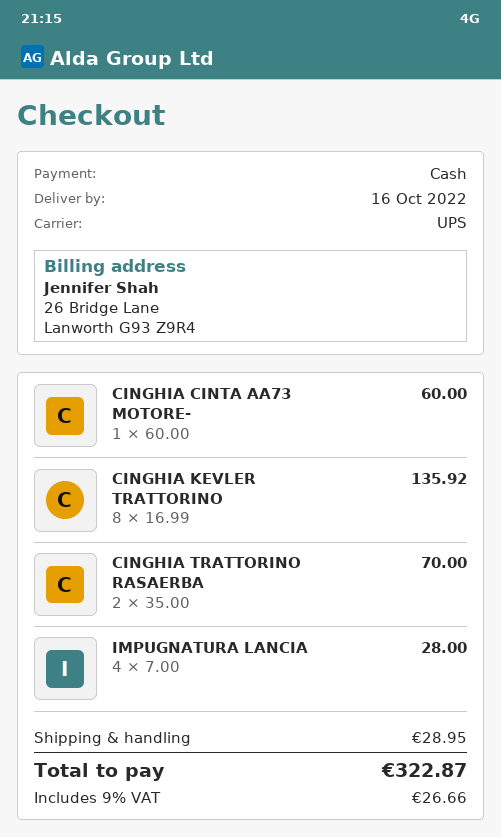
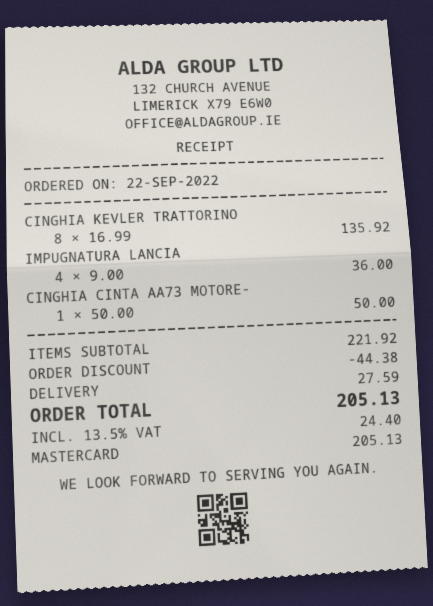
payment method: cash -> Mastercard
CINGHIA CINTA AA73 MOTORE-: 1 x 60.00 = 60.00 -> 1 x 50.00 = 50.00
CINGHIA TRATTORINO RASAERBA: 2 x 35.00 = 70.00 -> none
IMPUGNATURA LANCIA: 4 x 7.00 = 28.00 -> 4 x 9.00 = 36.00
discount: none -> 44.38
shipping: 28.95 -> 27.59
tax: 9% = 26.66 -> 13.5% = 24.40
total: 322.87 -> 205.13

